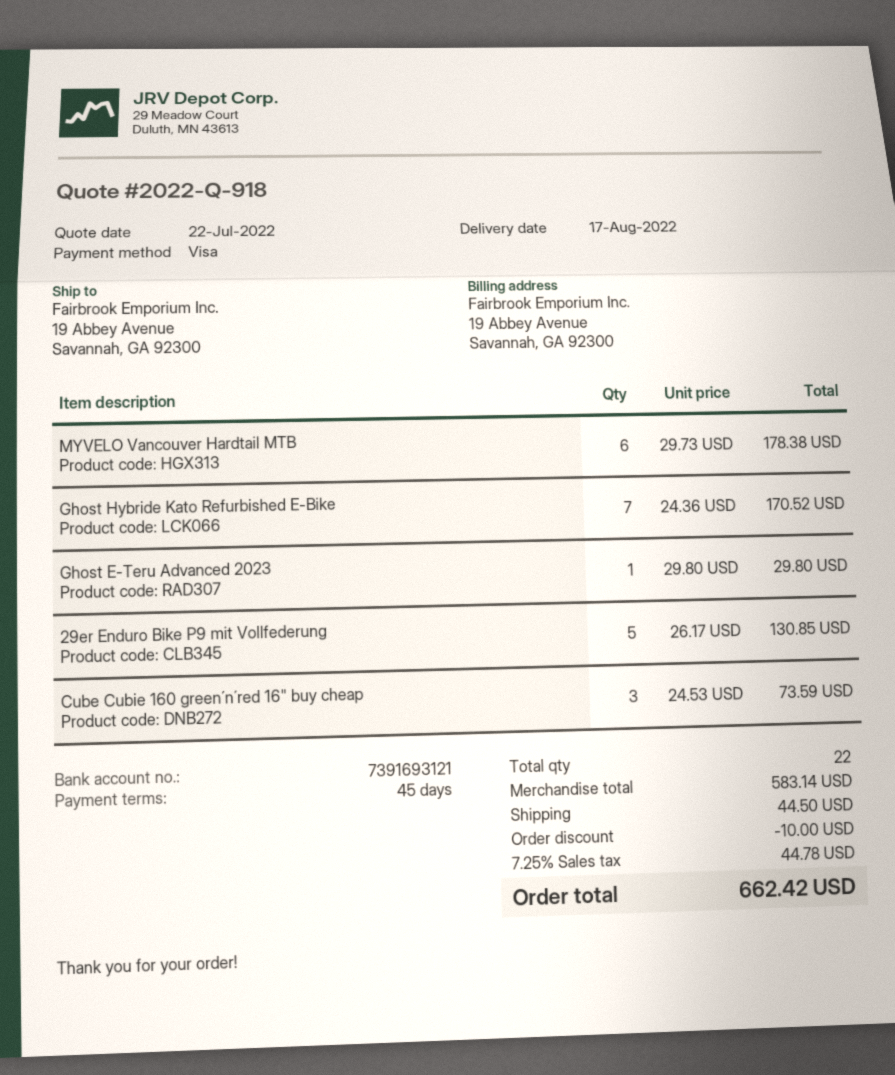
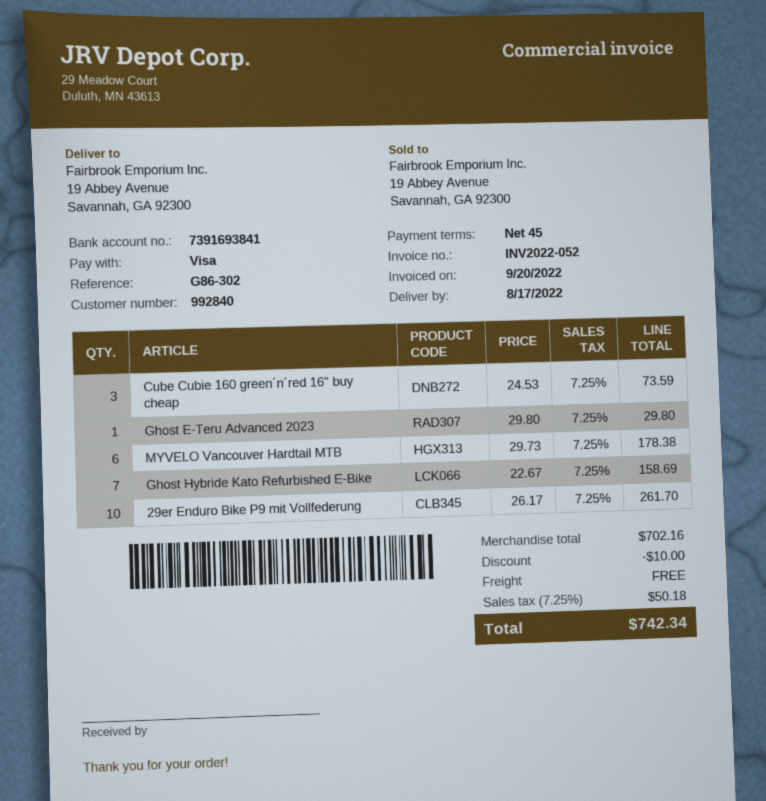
bank account: 7391693121 -> 7391693841
Ghost Hybride Kato Refurbished E-Bike: 7 x 24.36 = 170.52 -> 7 x 22.67 = 158.69
29er Enduro Bike P9 mit Vollfederung: 5 x 26.17 = 130.85 -> 10 x 26.17 = 261.70
subtotal: 583.14 -> 702.16
shipping: 44.50 -> 0.00
tax: 7.25% = 44.78 -> 7.25% = 50.18
total: 662.42 -> 742.34

